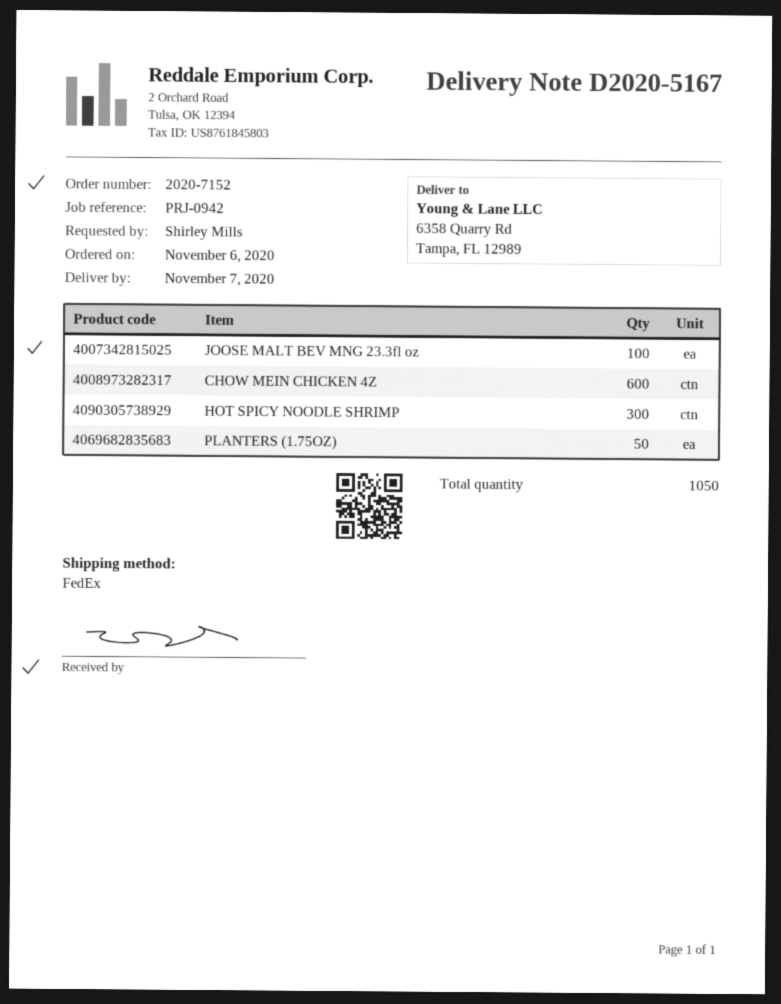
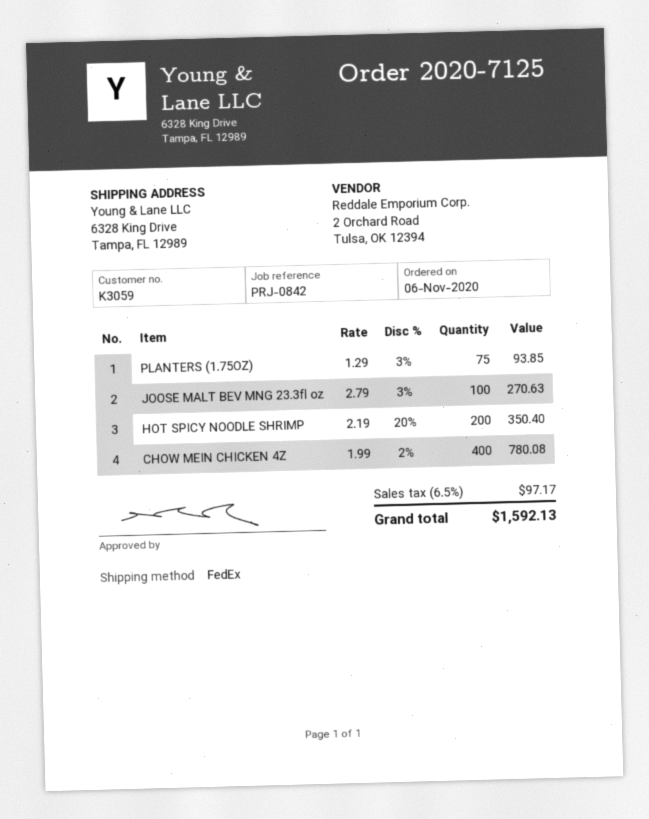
order number: 2020-7152 -> 2020-7125
reference: PRJ-0942 -> PRJ-0842
ship to: 6358 Quarry Rd, Tampa, FL 12989 -> 6328 King Drive, Tampa, FL 12989
CHOW MEIN CHICKEN 4Z: 600 -> 400
HOT SPICY NOODLE SHRIMP: 300 -> 200
PLANTERS (1.75OZ): 50 -> 75

